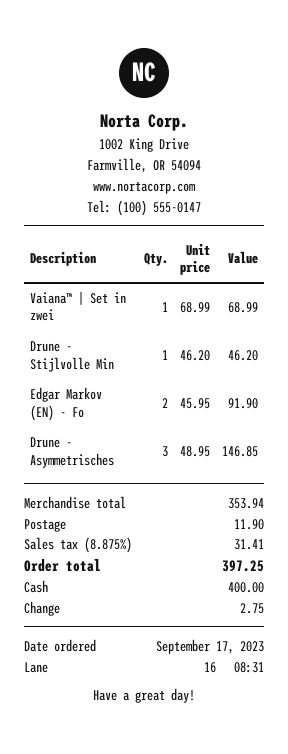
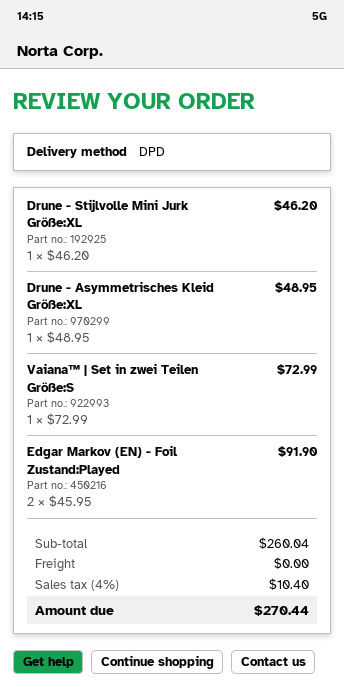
Vaiana™ | Set in zwei: 1 x 68.99 = 68.99 -> 1 x 72.99 = 72.99
Drune - Asymmetrisches: 3 x 48.95 = 146.85 -> 1 x 48.95 = 48.95
subtotal: 353.94 -> 260.04
shipping: 11.90 -> 0.00
tax: 8.875% = 31.41 -> 4% = 10.40
total: 397.25 -> 270.44

